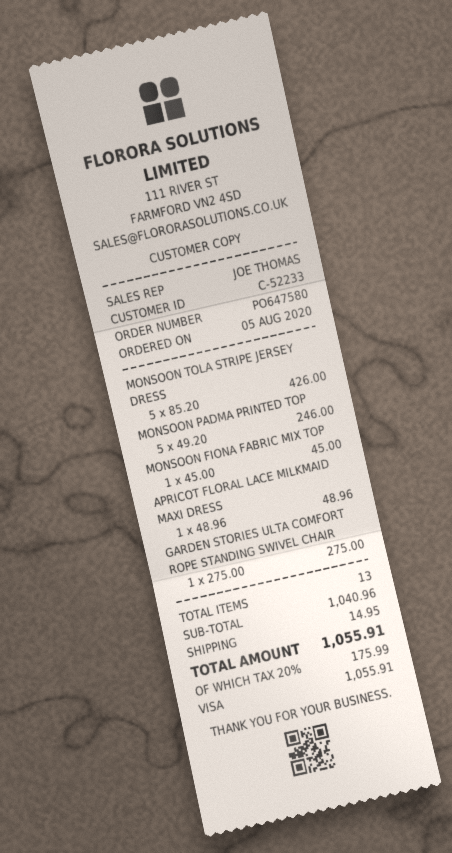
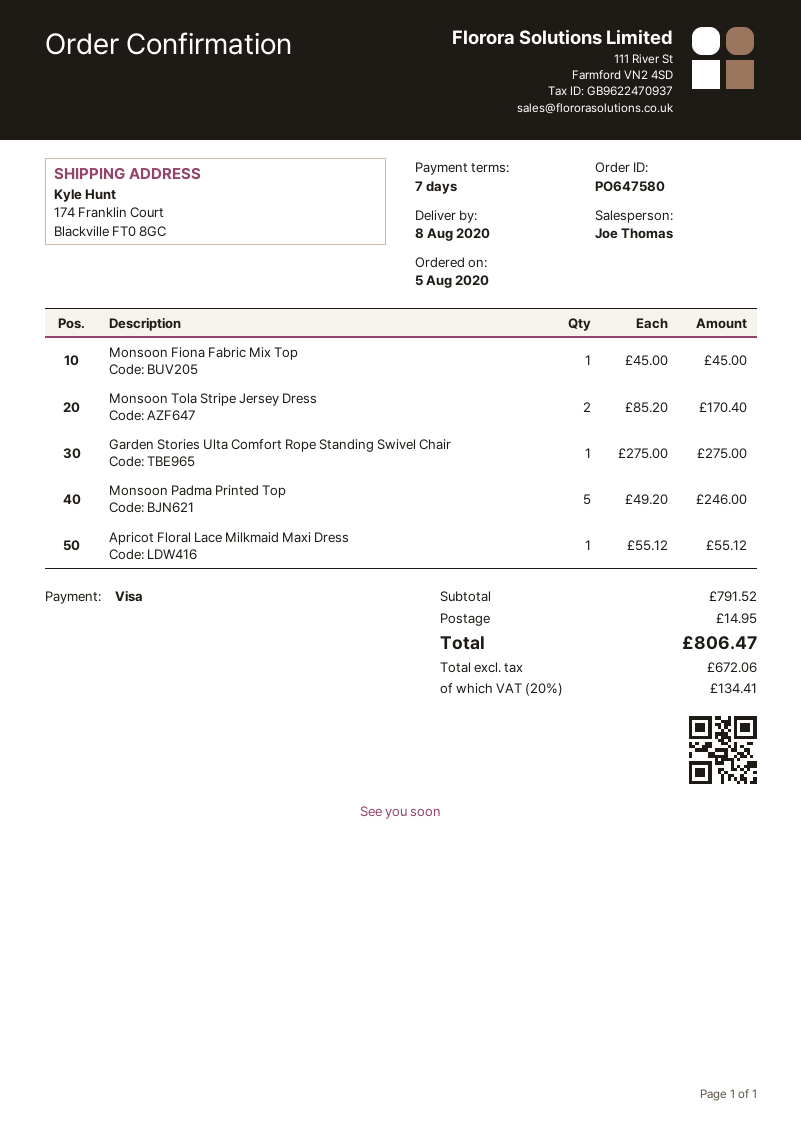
MONSOON TOLA STRIPE JERSEY DRESS: 5 x 85.20 = 426.00 -> 2 x 85.20 = 170.40
APRICOT FLORAL LACE MILKMAID MAXI DRESS: 1 x 48.96 = 48.96 -> 1 x 55.12 = 55.12
subtotal: 1040.96 -> 791.52
tax: 20% = 175.99 -> 20% = 134.41
total: 1055.91 -> 806.47

